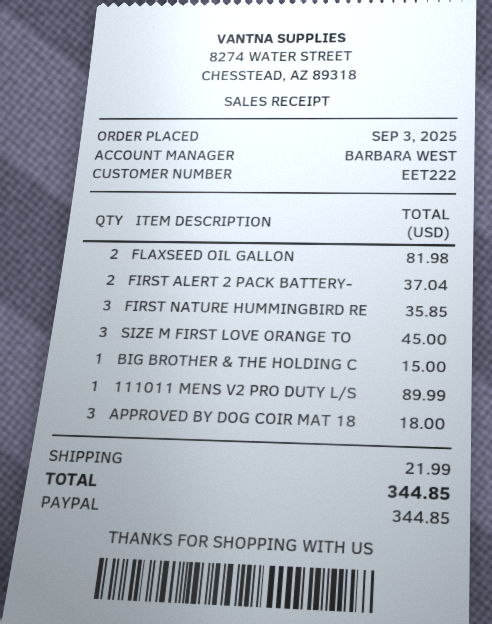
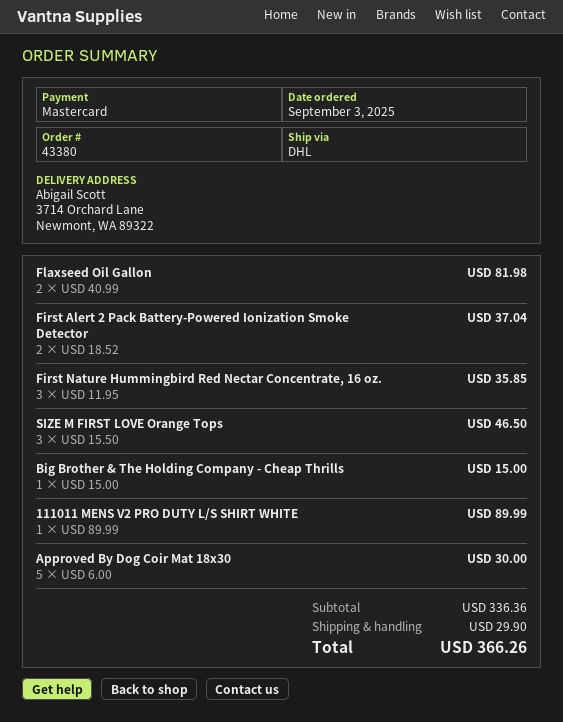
payment method: PayPal -> Mastercard
SIZE M FIRST LOVE ORANGE TO: 3 for 45.00 -> 3 for 46.50
APPROVED BY DOG COIR MAT 18: 3 for 18.00 -> 5 for 30.00
shipping: 21.99 -> 29.90
total: 344.85 -> 366.26

